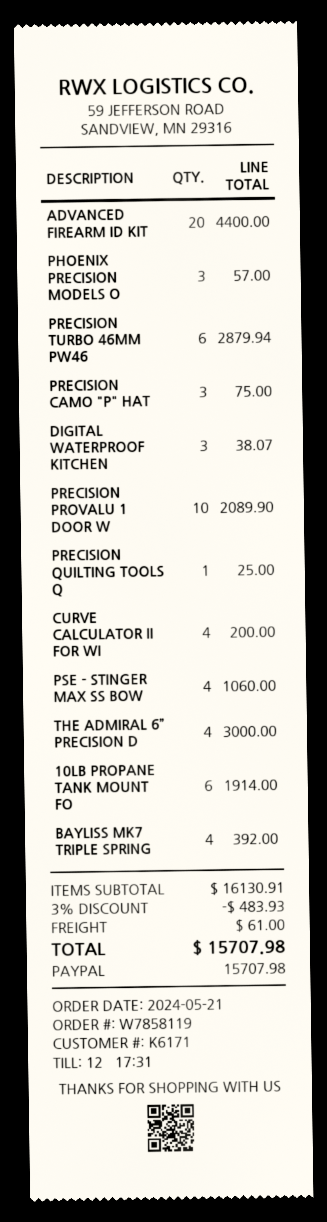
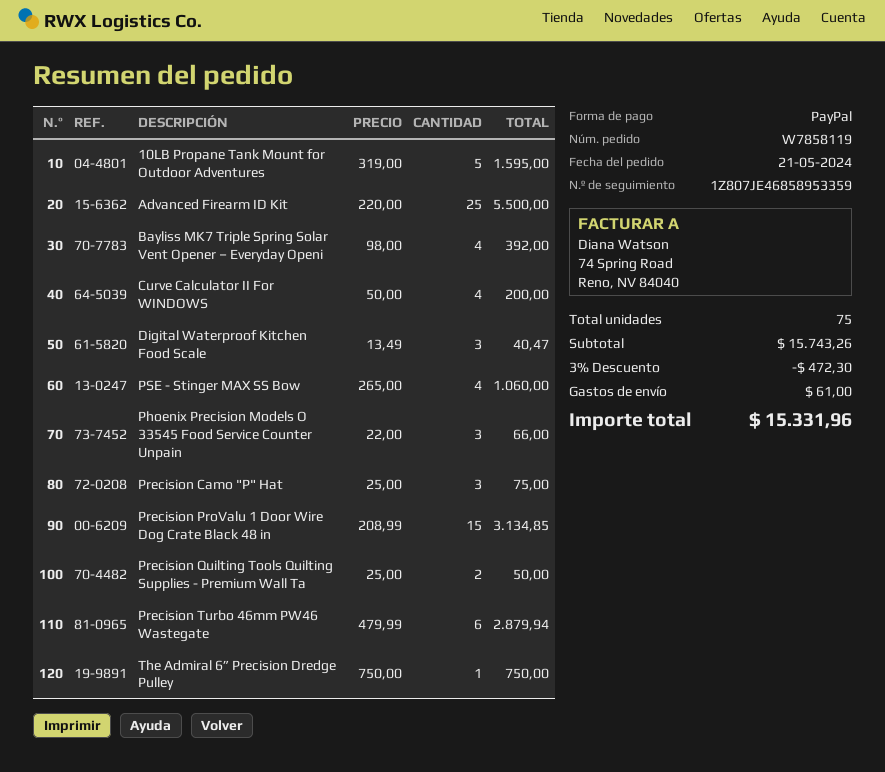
ADVANCED FIREARM ID KIT: 20 for 4400.00 -> 25 for 5500.00
PHOENIX PRECISION MODELS O: 3 for 57.00 -> 3 for 66.00
DIGITAL WATERPROOF KITCHEN: 3 for 38.07 -> 3 for 40.47
PRECISION PROVALU 1 DOOR W: 10 for 2089.90 -> 15 for 3134.85
PRECISION QUILTING TOOLS Q: 1 for 25.00 -> 2 for 50.00
THE ADMIRAL 6” PRECISION D: 4 for 3000.00 -> 1 for 750.00
10LB PROPANE TANK MOUNT FO: 6 for 1914.00 -> 5 for 1595.00
subtotal: 16130.91 -> 15743.26
discount: 3% = 483.93 -> 3% = 472.30
total: 15707.98 -> 15331.96

